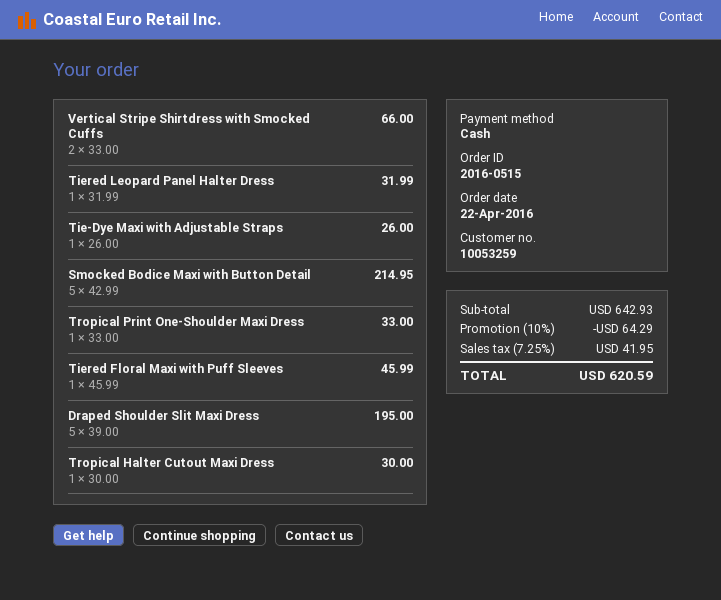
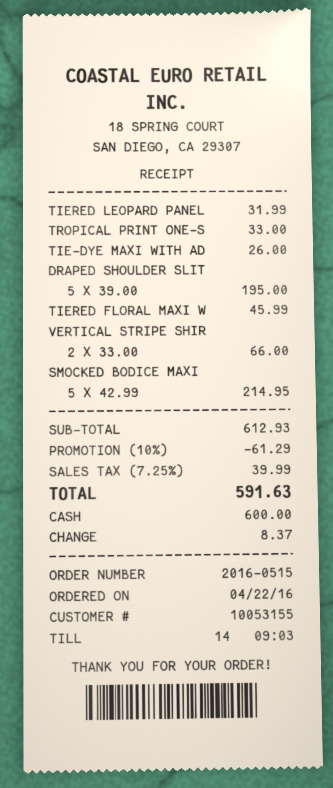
customer number: 10053259 -> 10053155
Tropical Halter Cutout Maxi Dress: 1 x 30.00 = 30.00 -> none
subtotal: 642.93 -> 612.93
discount: 10% = 64.29 -> 10% = 61.29
tax: 7.25% = 41.95 -> 7.25% = 39.99
total: 620.59 -> 591.63

